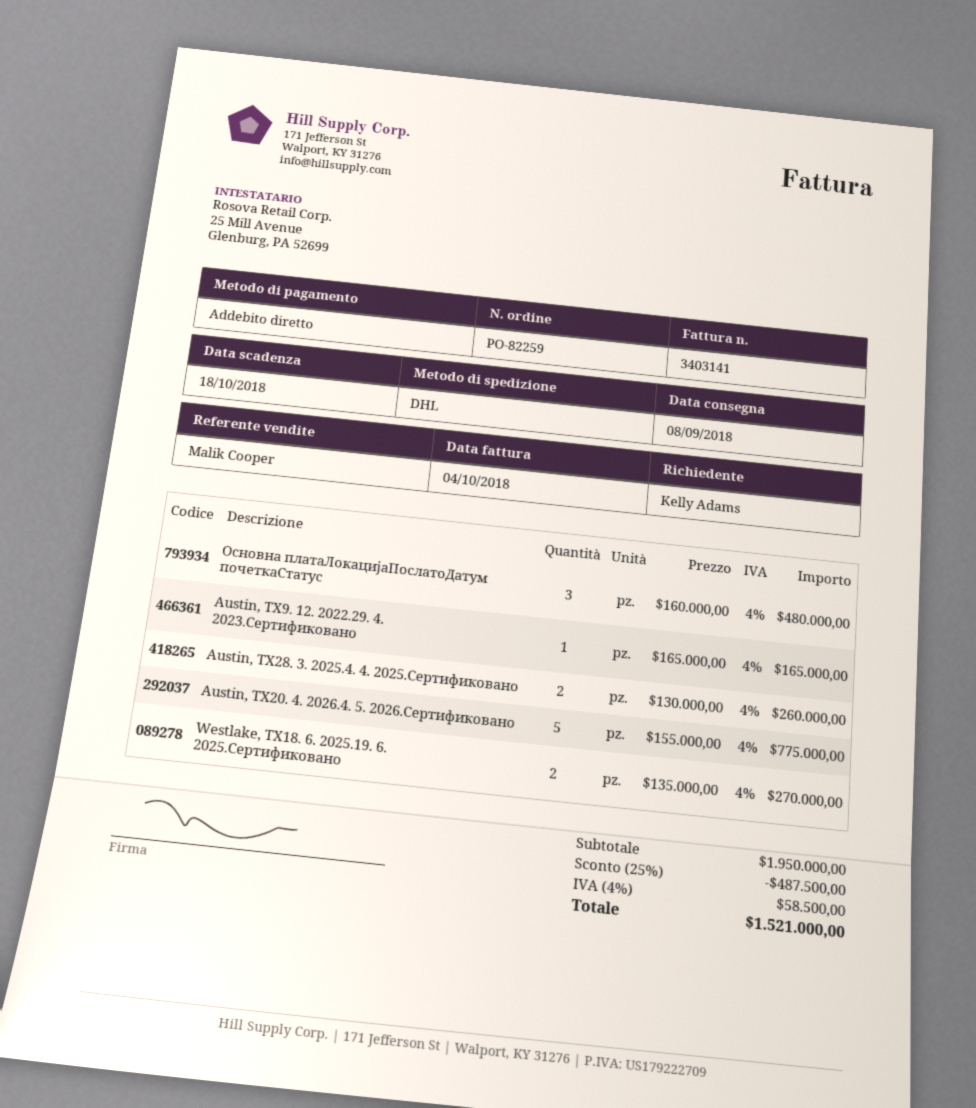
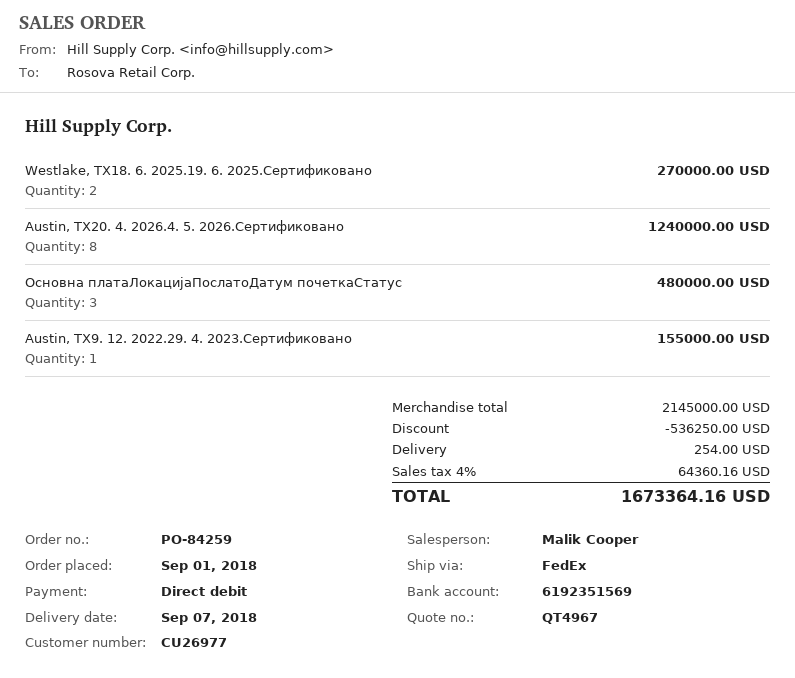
order number: PO-82259 -> PO-84259
delivery date: 2018-09-08 -> 2018-09-07
shipping method: DHL -> FedEx
Austin, TX9. 12. 2022.29. 4. 2023.Сертификовано: 1 for 165000.00 -> 1 for 155000.00
Austin, TX28. 3. 2025.4. 4. 2025.Сертификовано: 2 for 260000.00 -> none
Austin, TX20. 4. 2026.4. 5. 2026.Сертификовано: 5 for 775000.00 -> 8 for 1240000.00
subtotal: 1950000.00 -> 2145000.00
discount: 487500.00 -> 536250.00
shipping: none -> 254.00
tax: 4% = 58500.00 -> 4% = 64360.16
total: 1521000.00 -> 1673364.16

